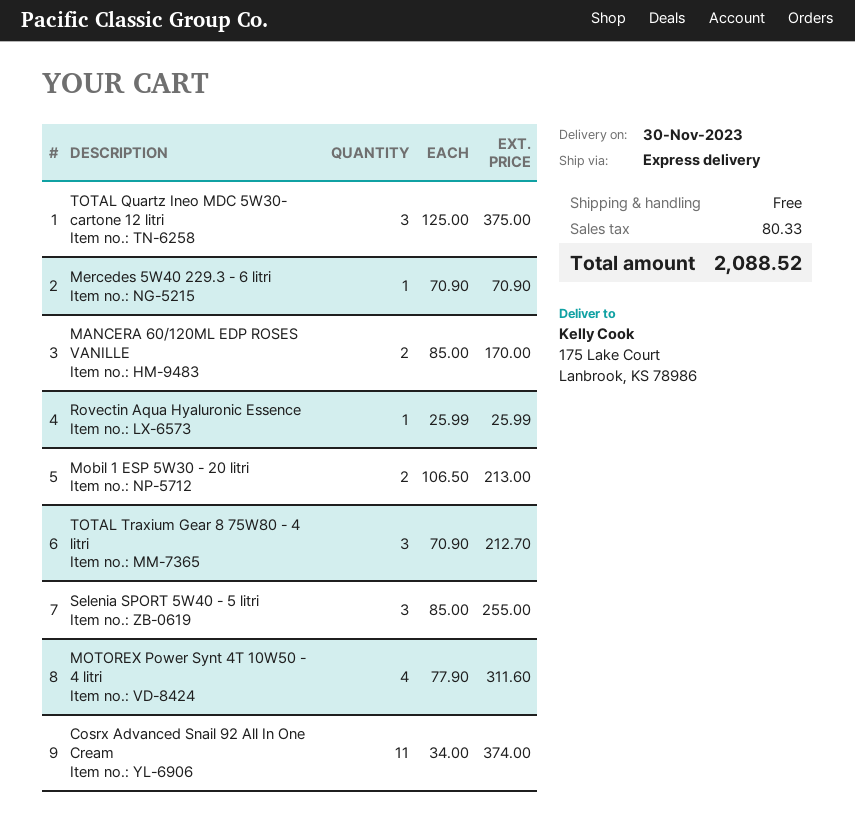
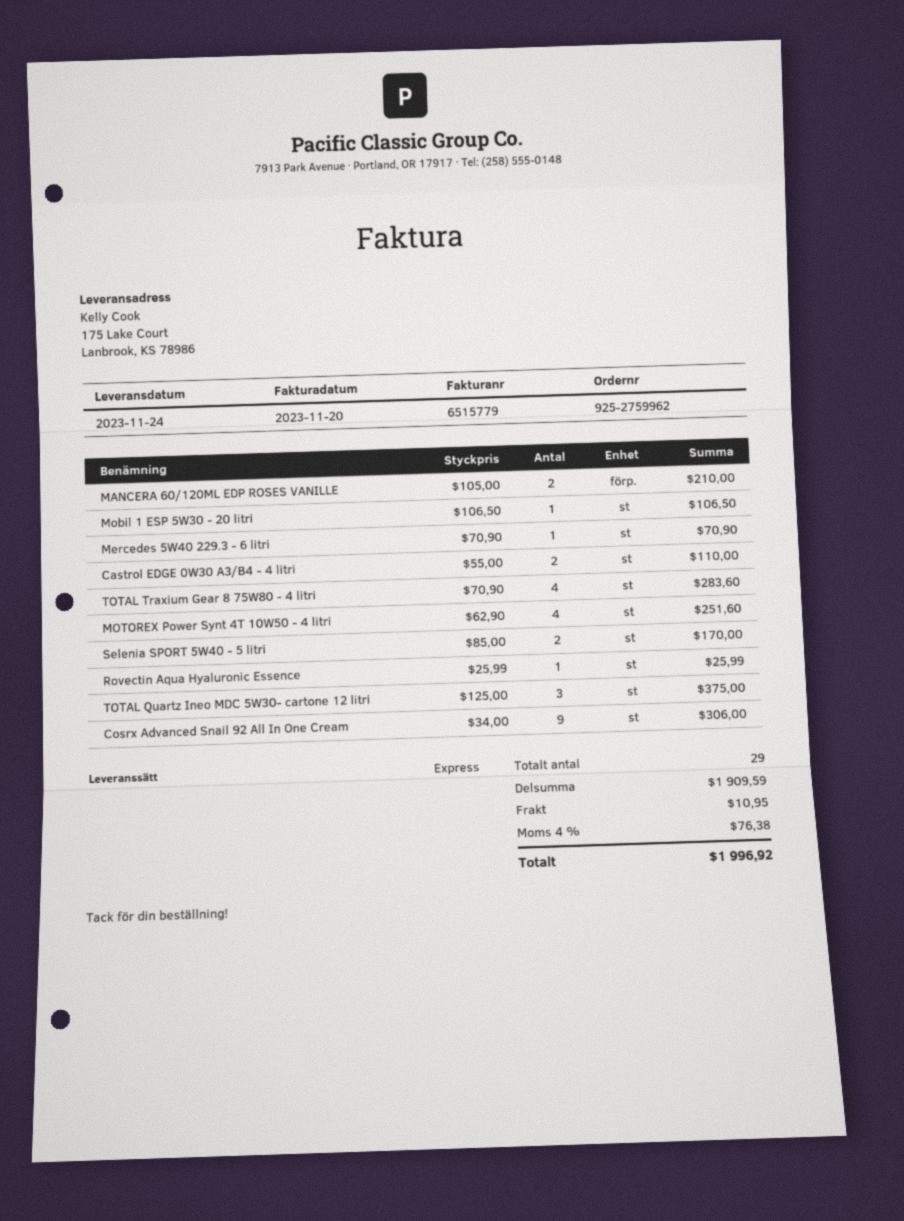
delivery date: 2023-11-30 -> 2023-11-24
MANCERA 60/120ML EDP ROSES VANILLE: 2 x 85.00 = 170.00 -> 2 x 105.00 = 210.00
Mobil 1 ESP 5W30 - 20 litri: 2 x 106.50 = 213.00 -> 1 x 106.50 = 106.50
TOTAL Traxium Gear 8 75W80 - 4 litri: 3 x 70.90 = 212.70 -> 4 x 70.90 = 283.60
Selenia SPORT 5W40 - 5 litri: 3 x 85.00 = 255.00 -> 2 x 85.00 = 170.00
MOTOREX Power Synt 4T 10W50 - 4 litri: 4 x 77.90 = 311.60 -> 4 x 62.90 = 251.60
Cosrx Advanced Snail 92 All In One Cream: 11 x 34.00 = 374.00 -> 9 x 34.00 = 306.00
Castrol EDGE 0W30 A3/B4 - 4 litri: none -> 2 x 55.00 = 110.00
shipping: 0.00 -> 10.95
tax: 80.33 -> 76.38
total: 2088.52 -> 1996.92

